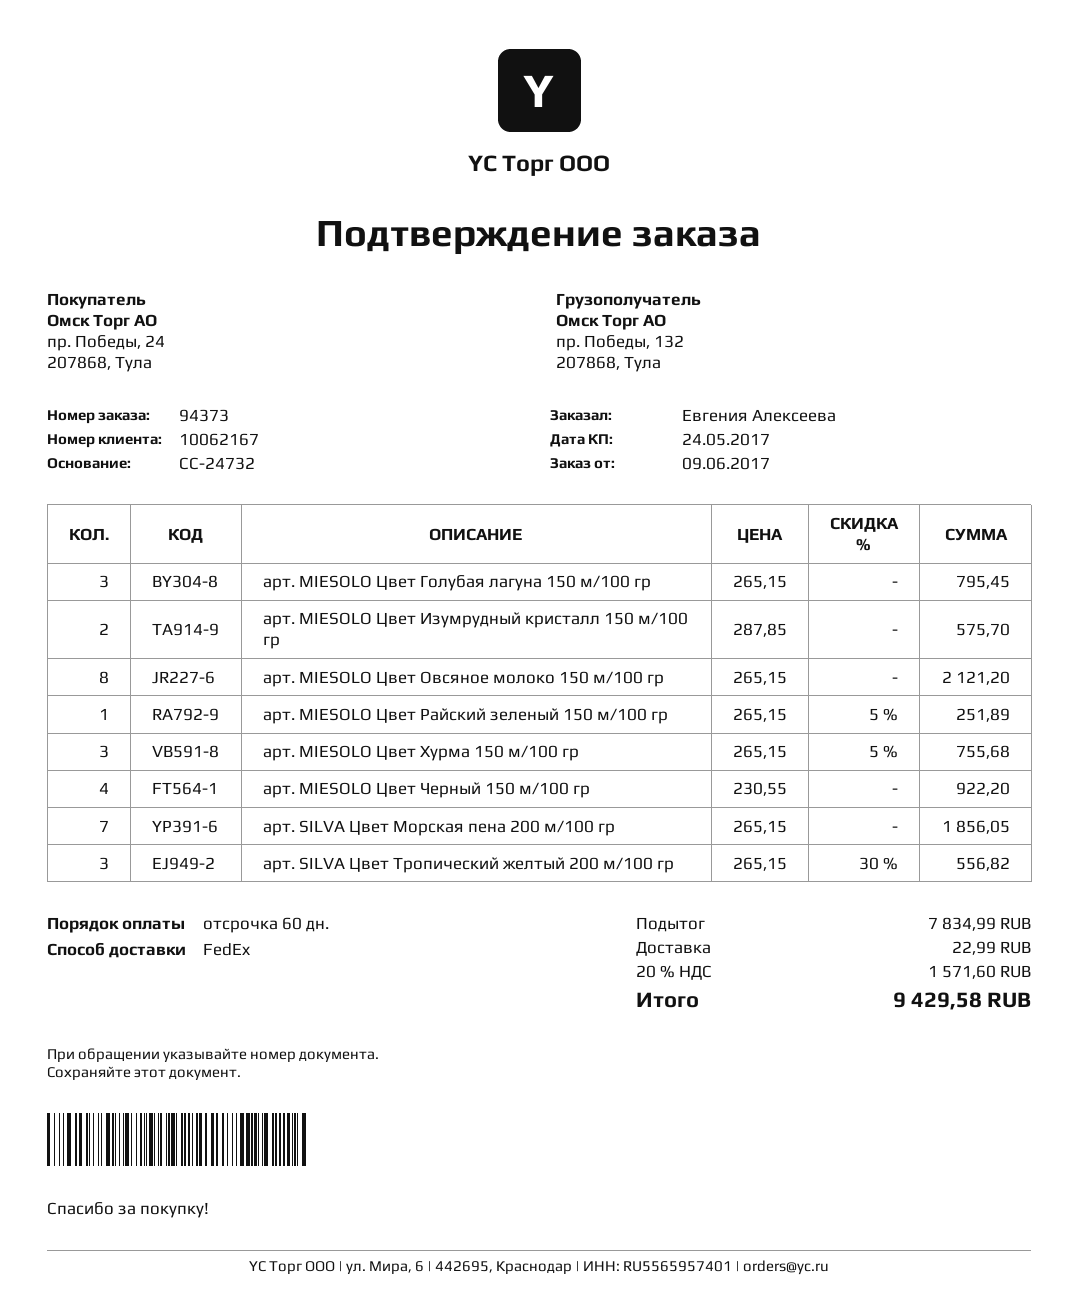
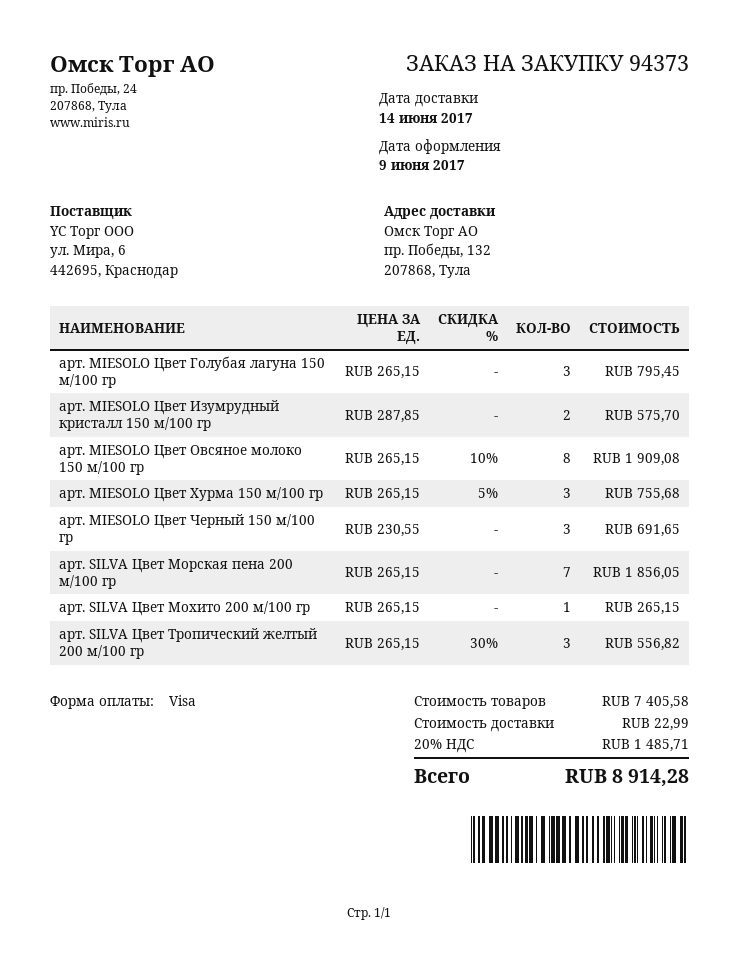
арт. MIESOLO Цвет Овсяное молоко 150 м/100 гр: 8 x 265.15 = 2121.20 -> 8 x 265.15 - 10% = 1909.08
арт. MIESOLO Цвет Райский зеленый 150 м/100 гр: 1 x 265.15 - 5% = 251.89 -> none
арт. MIESOLO Цвет Черный 150 м/100 гр: 4 x 230.55 = 922.20 -> 3 x 230.55 = 691.65
арт. SILVA Цвет Мохито 200 м/100 гр: none -> 1 x 265.15 = 265.15
subtotal: 7834.99 -> 7405.58
tax: 20% = 1571.60 -> 20% = 1485.71
total: 9429.58 -> 8914.28

